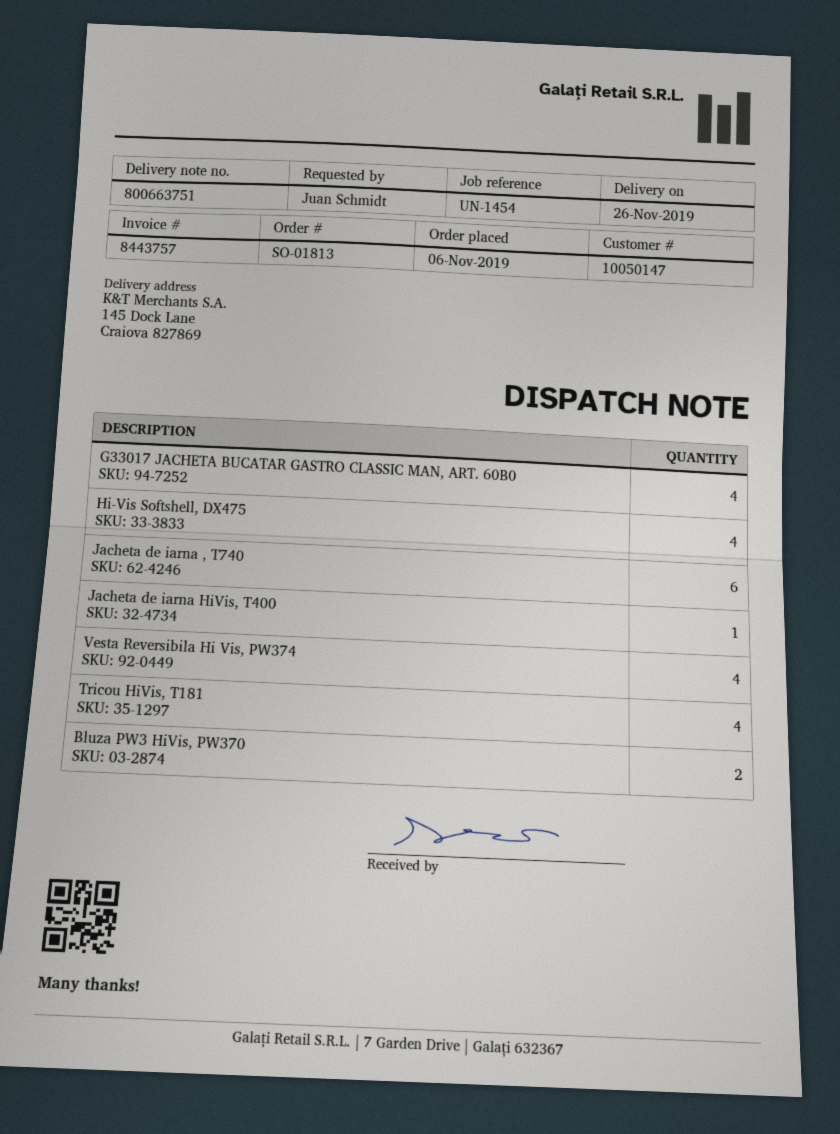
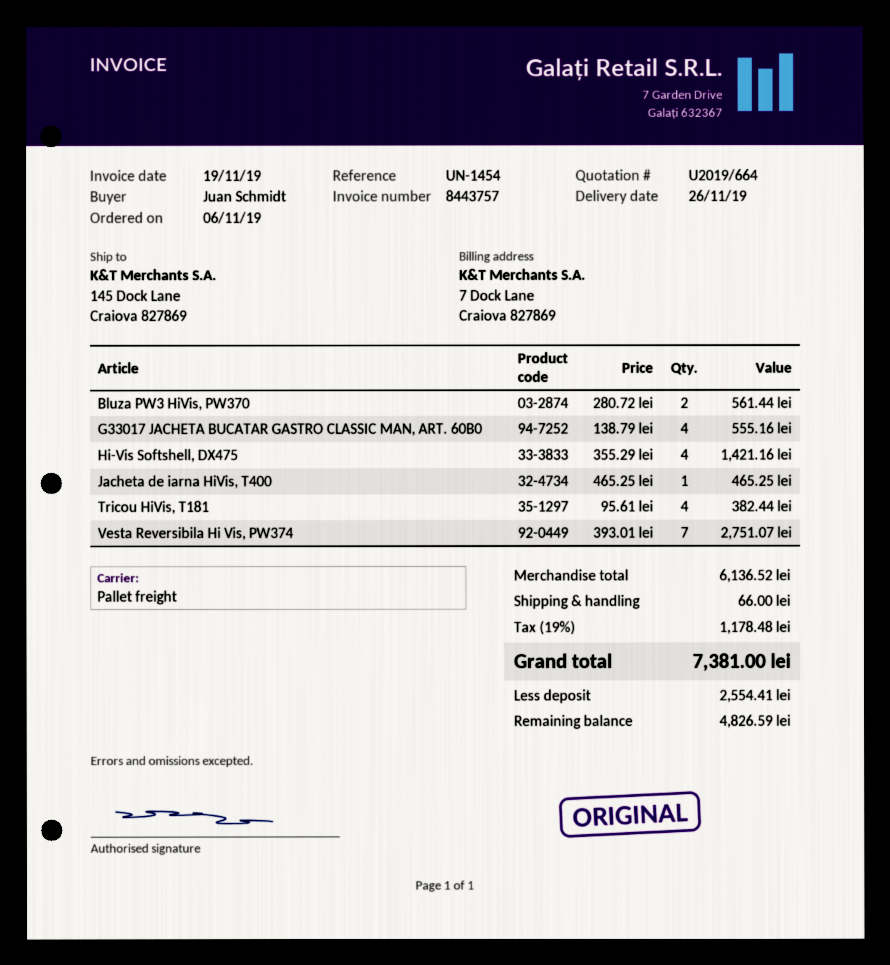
Jacheta de iarna , T740: 6 -> none
Vesta Reversibila Hi Vis, PW374: 4 -> 7

